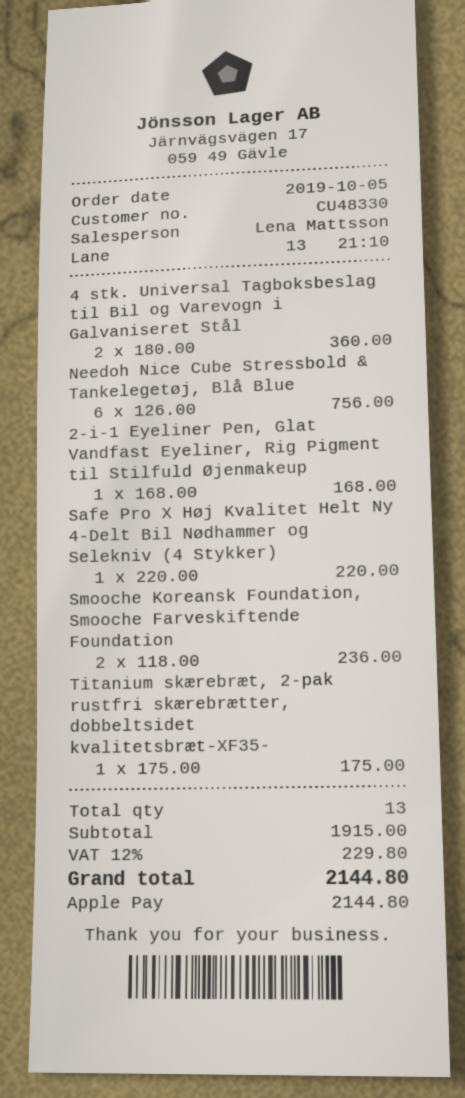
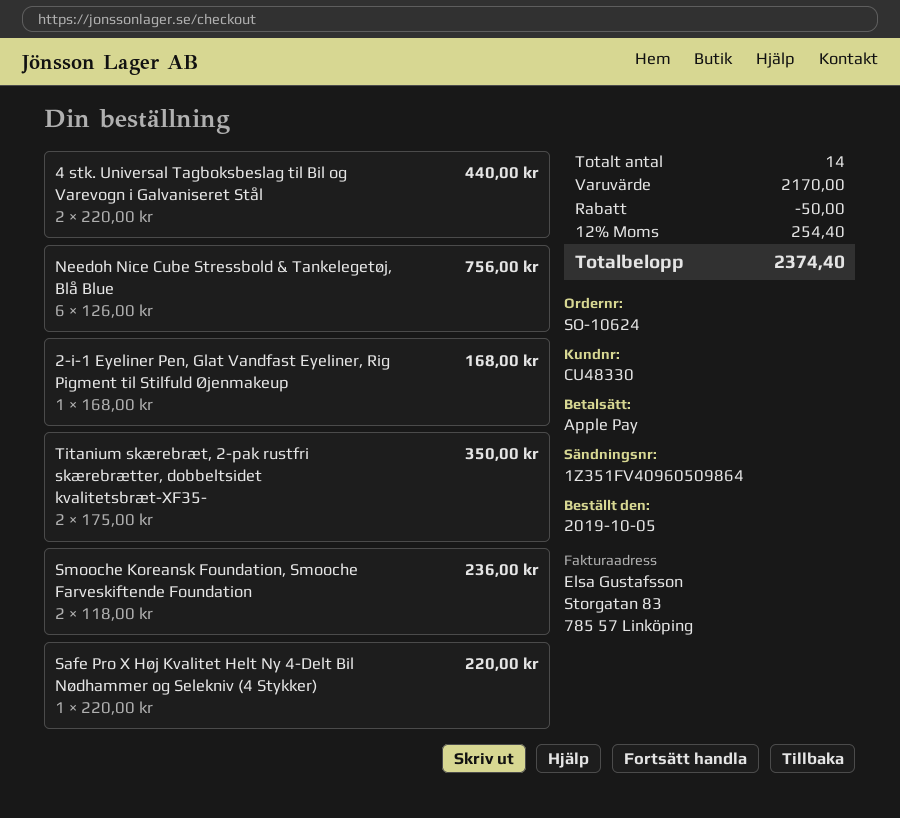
4 stk. Universal Tagboksbeslag til Bil og Varevogn i Galvaniseret Stål: 2 x 180.00 = 360.00 -> 2 x 220.00 = 440.00
Titanium skærebræt, 2-pak rustfri skærebrætter, dobbeltsidet kvalitetsbræt-XF35-: 1 x 175.00 = 175.00 -> 2 x 175.00 = 350.00
total quantity: 13 -> 14
subtotal: 1915.00 -> 2170.00
discount: none -> 50.00
tax: 12% = 229.80 -> 12% = 254.40
total: 2144.80 -> 2374.40

